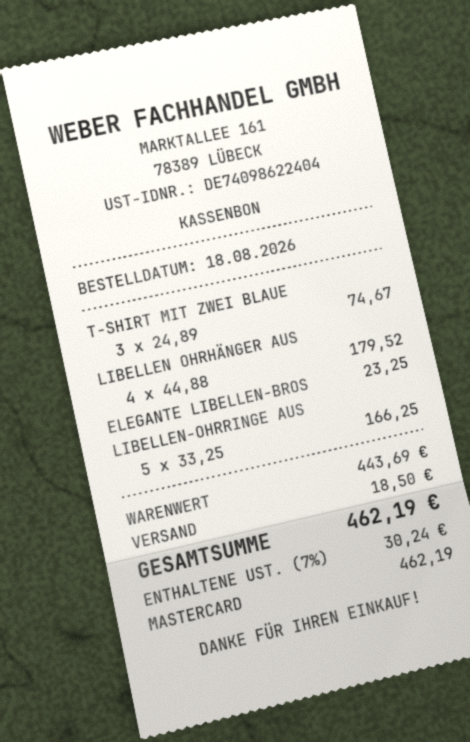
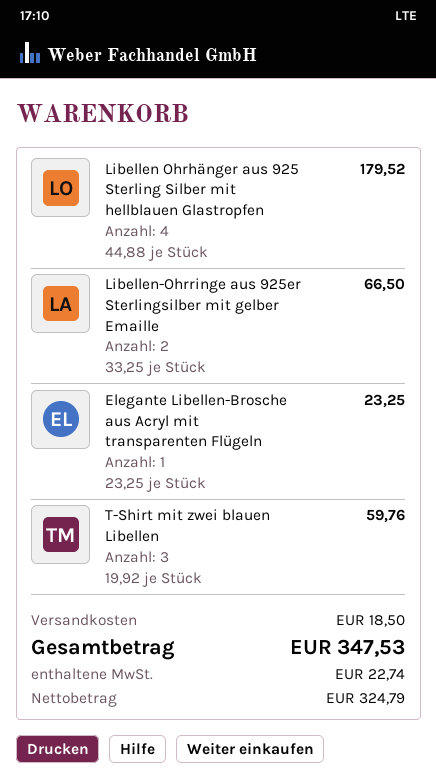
T-SHIRT MIT ZWEI BLAUE: 3 x 24.89 = 74.67 -> 3 x 19.92 = 59.76
LIBELLEN-OHRRINGE AUS: 5 x 33.25 = 166.25 -> 2 x 33.25 = 66.50
tax: 30.24 -> 22.74
total: 462.19 -> 347.53

